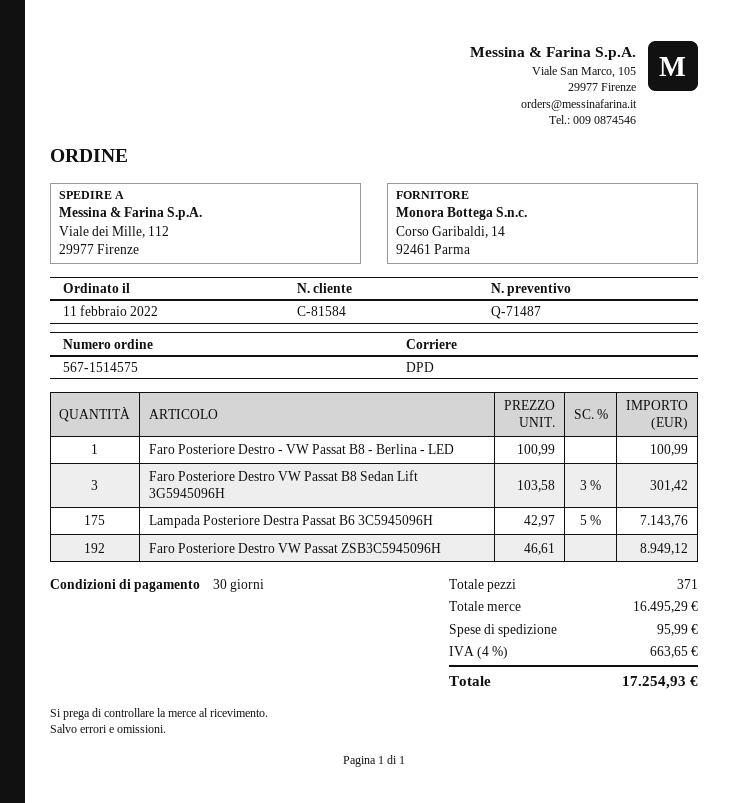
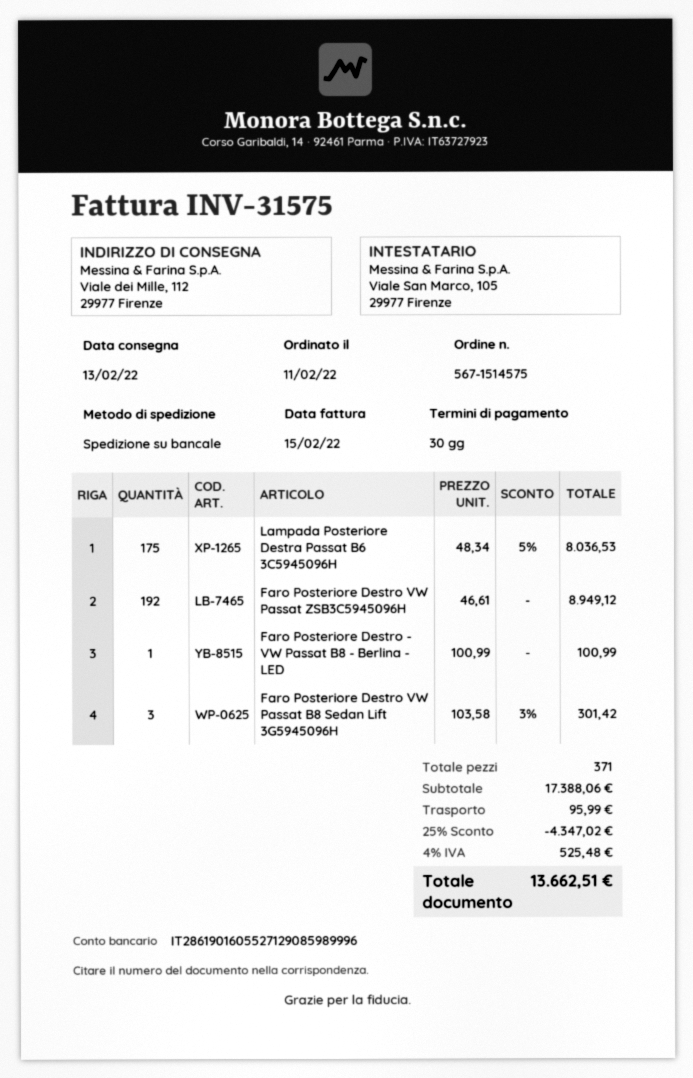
shipping method: DPD -> pallet freight
Lampada Posteriore Destra Passat B6 3C5945096H: 175 x 42.97 - 5% = 7143.76 -> 175 x 48.34 - 5% = 8036.53
subtotal: 16495.29 -> 17388.06
discount: none -> 25% = 4347.02
tax: 4% = 663.65 -> 4% = 525.48
total: 17254.93 -> 13662.51

